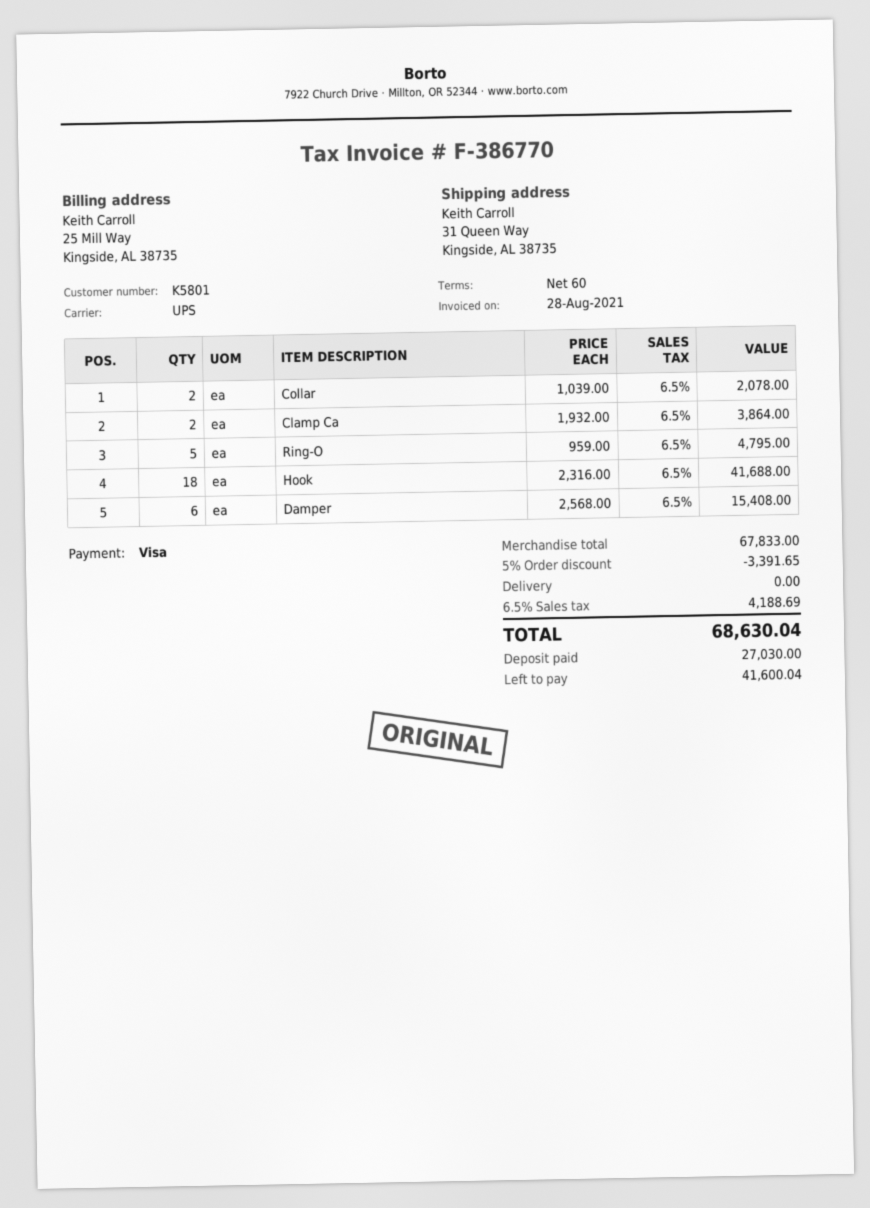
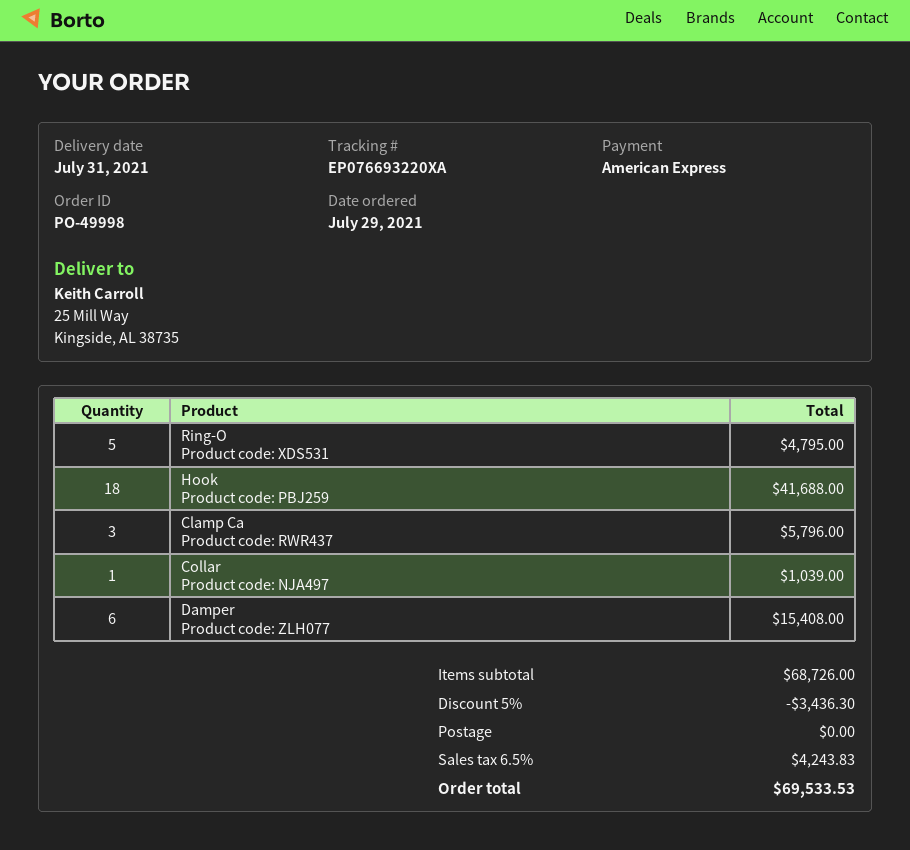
payment method: Visa -> American Express
ship to: 31 Queen Way, Kingside, AL 38735 -> 25 Mill Way, Kingside, AL 38735
Collar: 2 for 2078.00 -> 1 for 1039.00
Clamp Ca: 2 for 3864.00 -> 3 for 5796.00
subtotal: 67833.00 -> 68726.00
discount: 5% = 3391.65 -> 5% = 3436.30
tax: 6.5% = 4188.69 -> 6.5% = 4243.83
total: 68630.04 -> 69533.53

